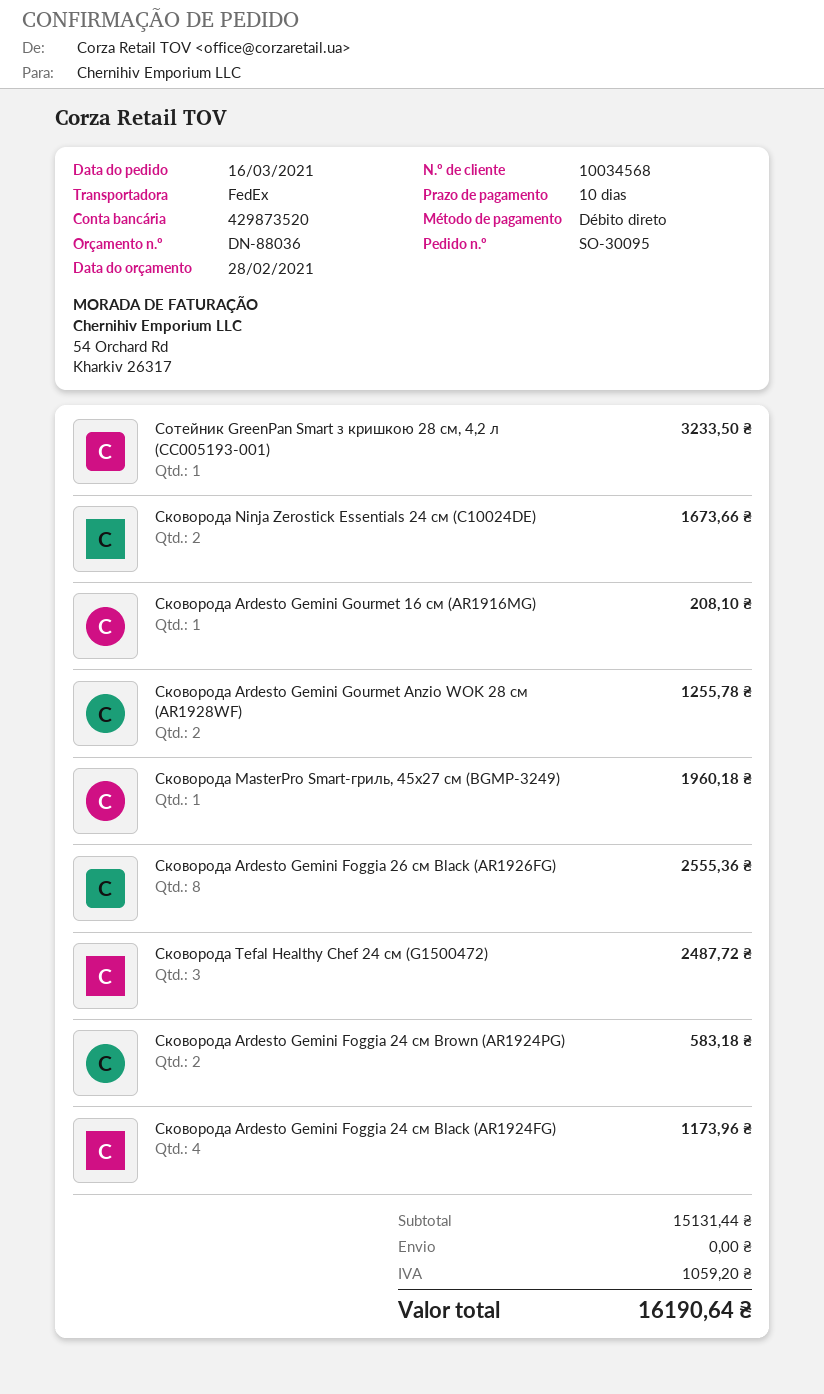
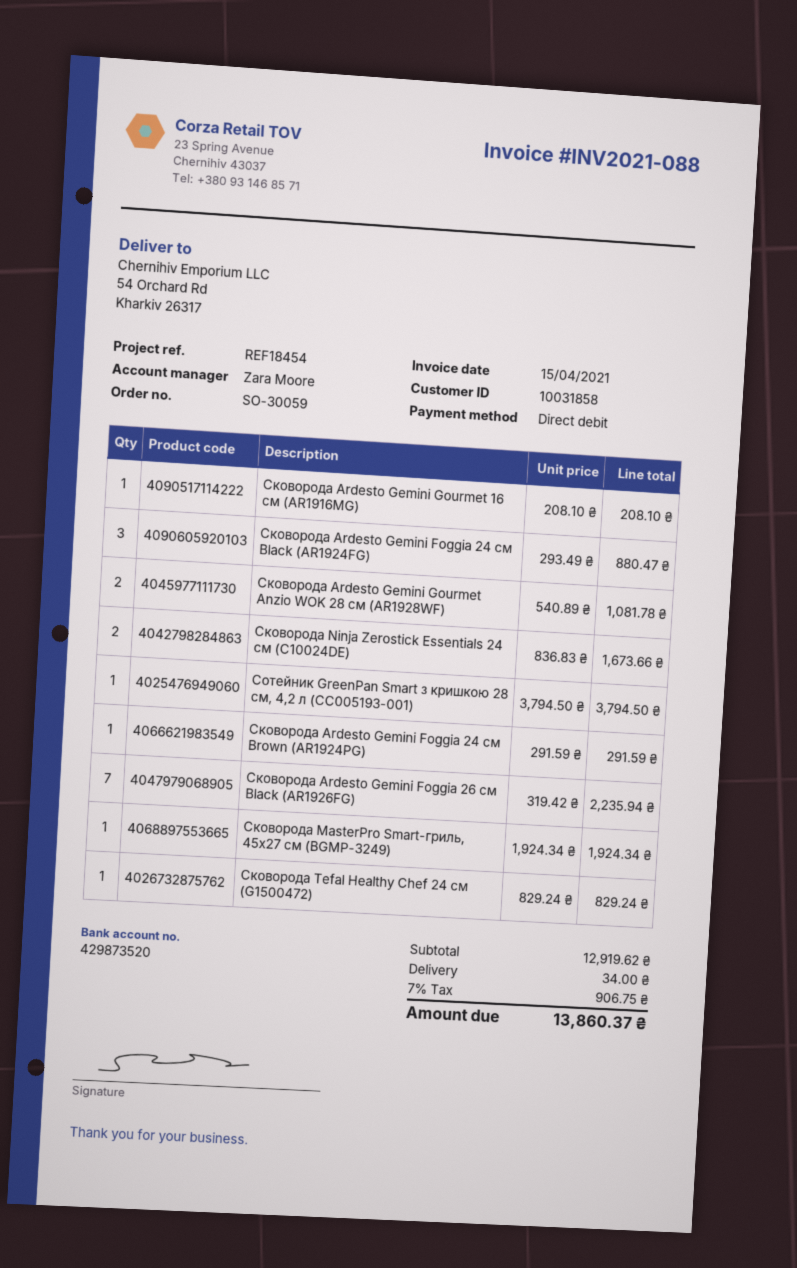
order number: SO-30095 -> SO-30059
customer number: 10034568 -> 10031858
Сотейник GreenPan Smart з кришкою 28 см, 4,2 л (CC005193-001): 1 for 3233.50 -> 1 for 3794.50
Сковорода Ardesto Gemini Gourmet Anzio WOK 28 см (AR1928WF): 2 for 1255.78 -> 2 for 1081.78
Сковорода MasterPro Smart-гриль, 45x27 см (BGMP-3249): 1 for 1960.18 -> 1 for 1924.34
Сковорода Ardesto Gemini Foggia 26 см Black (AR1926FG): 8 for 2555.36 -> 7 for 2235.94
Сковорода Tefal Healthy Chef 24 см (G1500472): 3 for 2487.72 -> 1 for 829.24
Сковорода Ardesto Gemini Foggia 24 см Brown (AR1924PG): 2 for 583.18 -> 1 for 291.59
Сковорода Ardesto Gemini Foggia 24 см Black (AR1924FG): 4 for 1173.96 -> 3 for 880.47
subtotal: 15131.44 -> 12919.62
shipping: 0.00 -> 34.00
tax: 1059.20 -> 906.75
total: 16190.64 -> 13860.37

